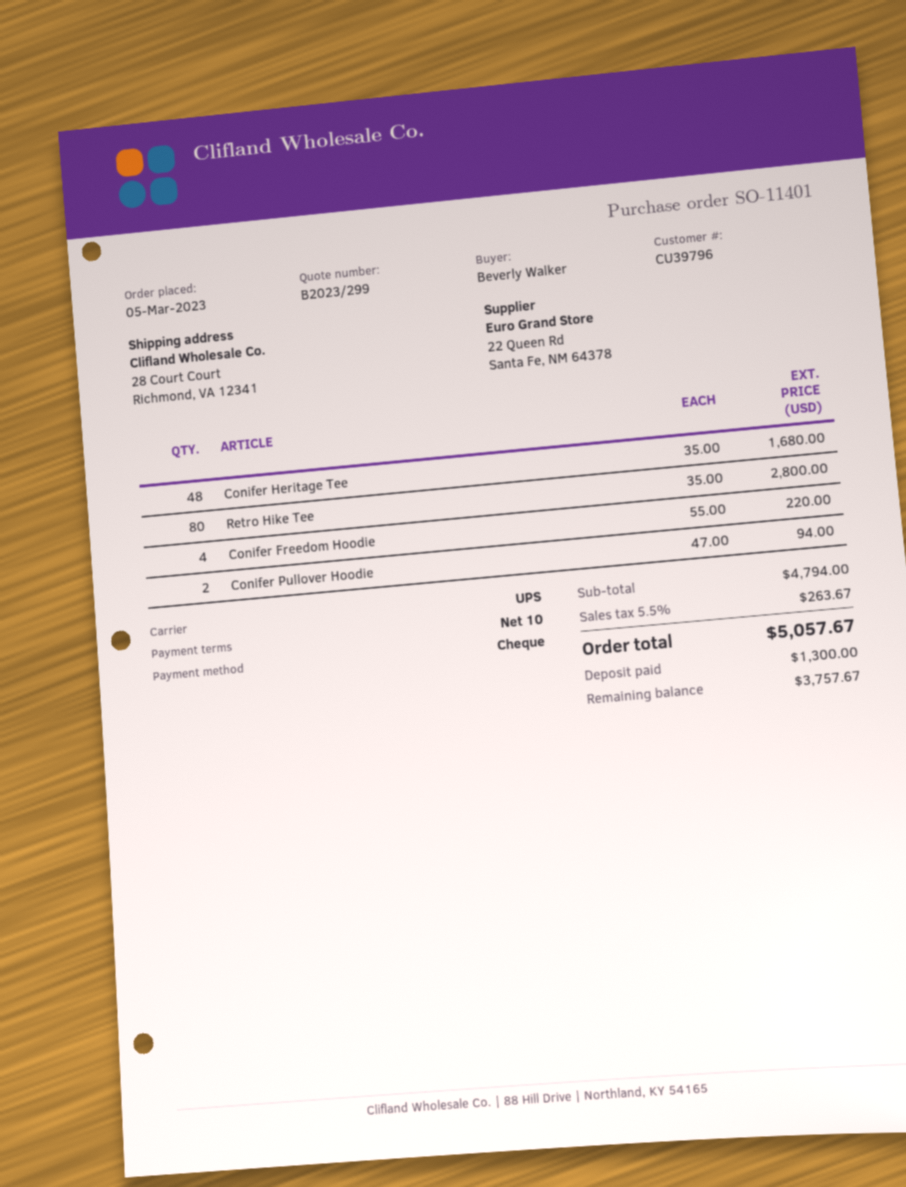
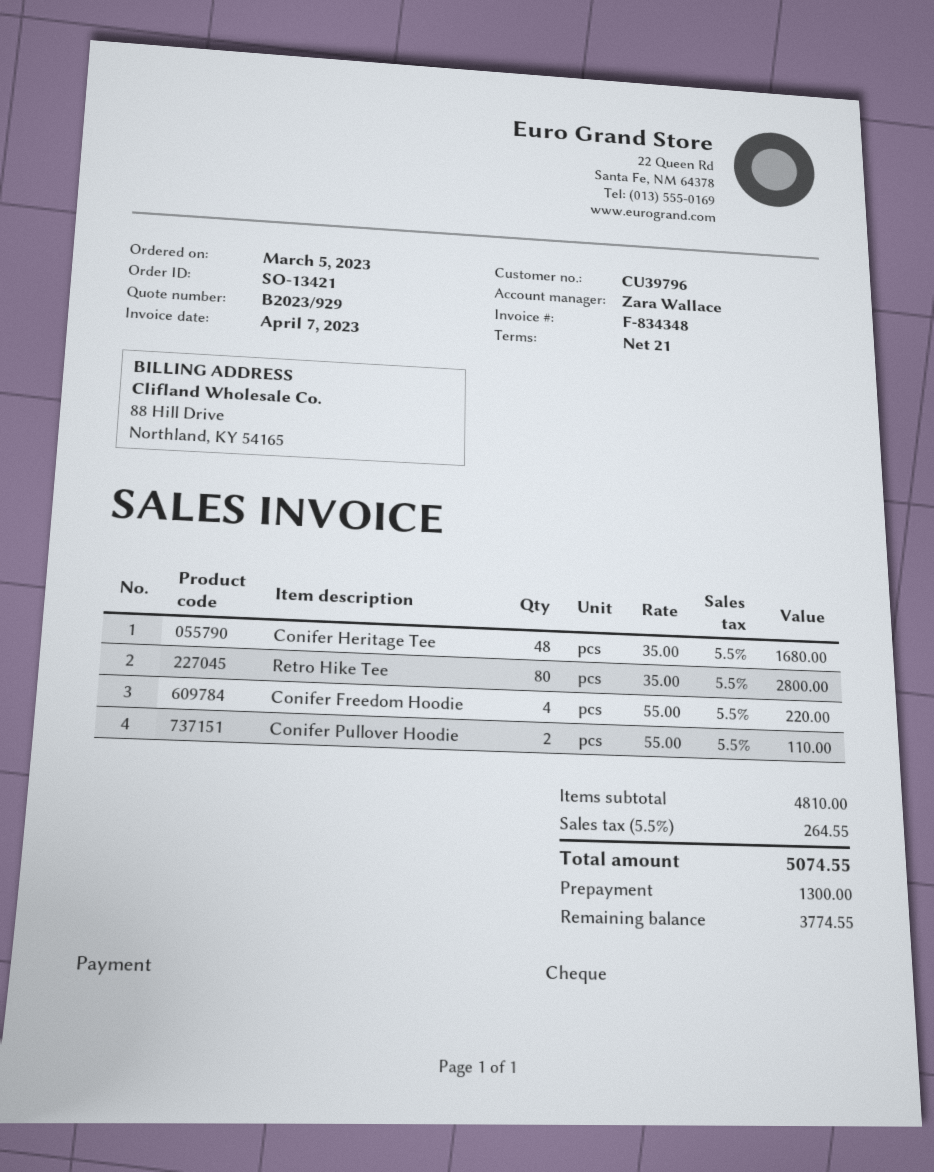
quote number: B2023/299 -> B2023/929
order number: SO-11401 -> SO-13421
payment terms: 10 days -> 21 days
Conifer Pullover Hoodie: 2 x 47.00 = 94.00 -> 2 x 55.00 = 110.00
subtotal: 4794.00 -> 4810.00
tax: 5.5% = 263.67 -> 5.5% = 264.55
total: 5057.67 -> 5074.55
balance: 3757.67 -> 3774.55

